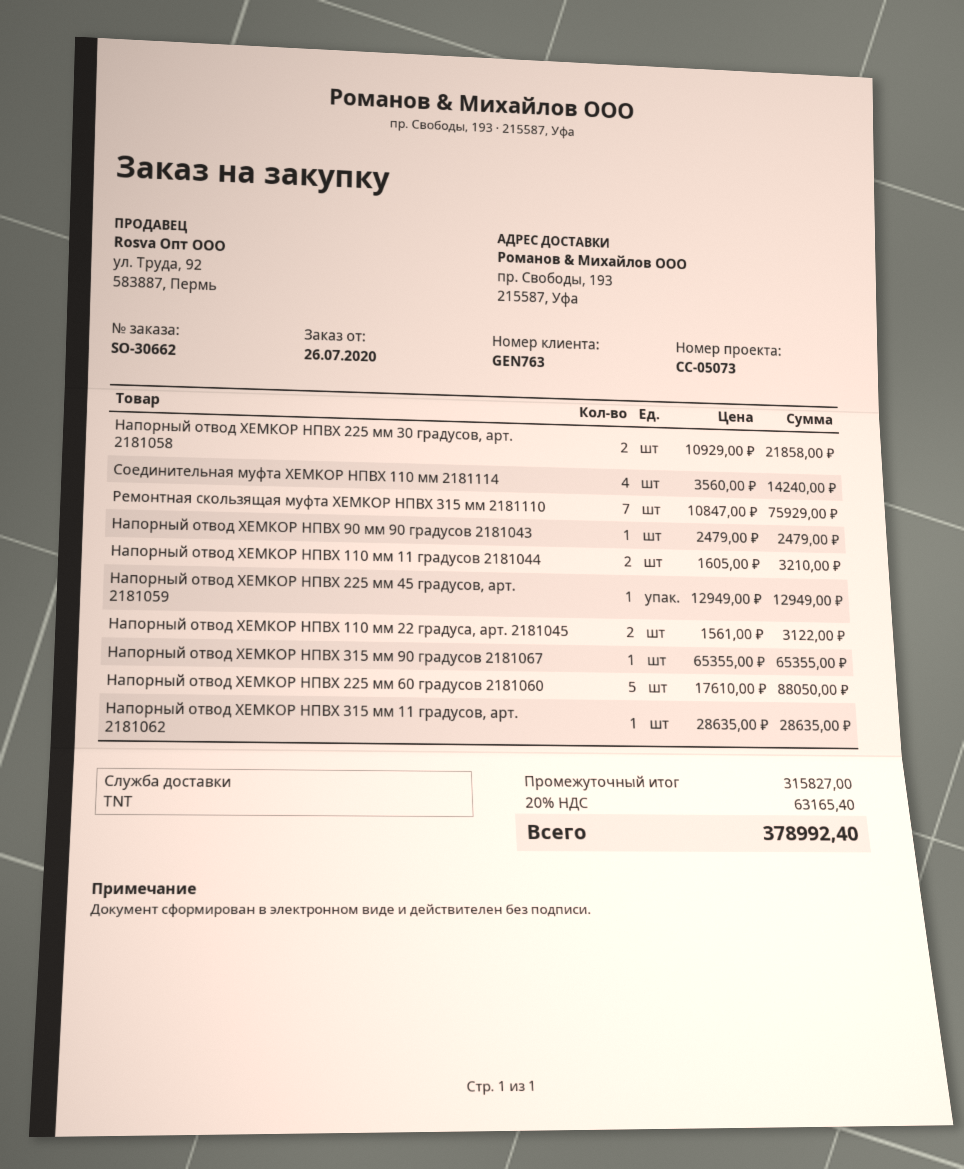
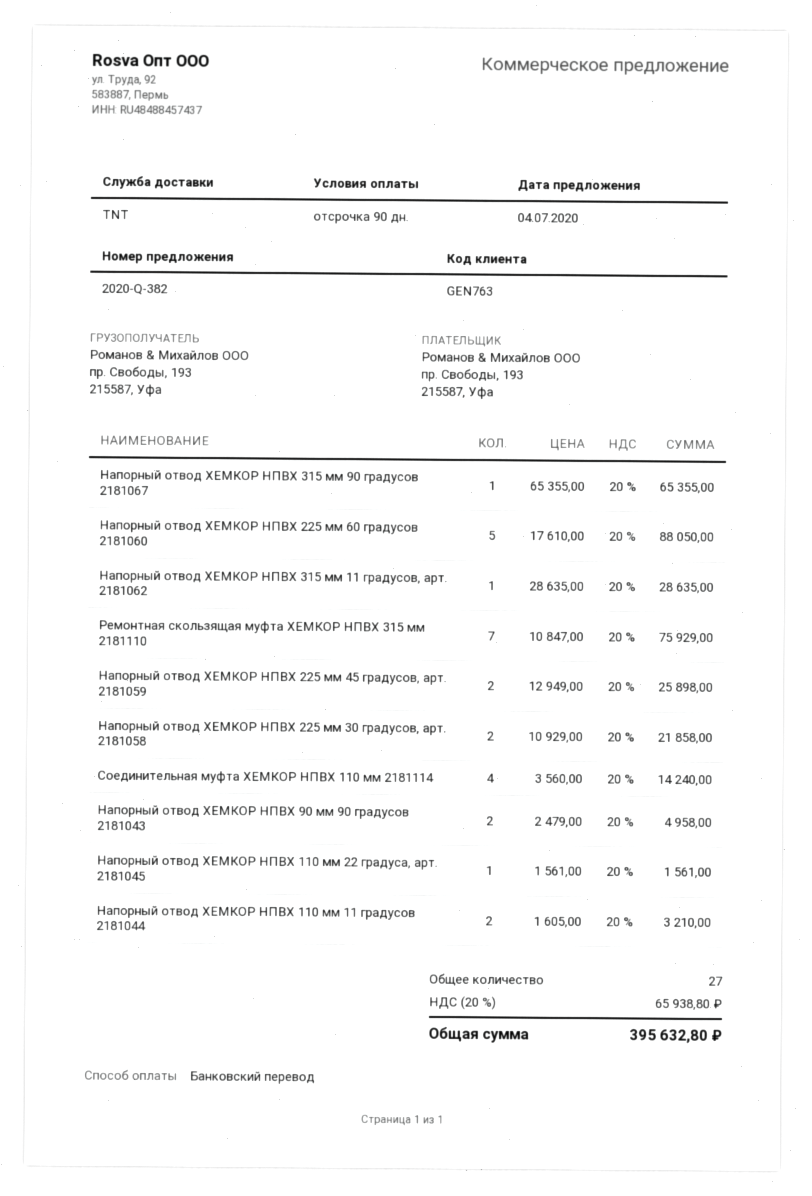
Напорный отвод ХЕМКОР НПВХ 90 мм 90 градусов 2181043: 1 x 2479.00 = 2479.00 -> 2 x 2479.00 = 4958.00
Напорный отвод ХЕМКОР НПВХ 225 мм 45 градусов, арт. 2181059: 1 x 12949.00 = 12949.00 -> 2 x 12949.00 = 25898.00
Напорный отвод ХЕМКОР НПВХ 110 мм 22 градуса, арт. 2181045: 2 x 1561.00 = 3122.00 -> 1 x 1561.00 = 1561.00
tax: 20% = 63165.40 -> 20% = 65938.80
total: 378992.40 -> 395632.80

